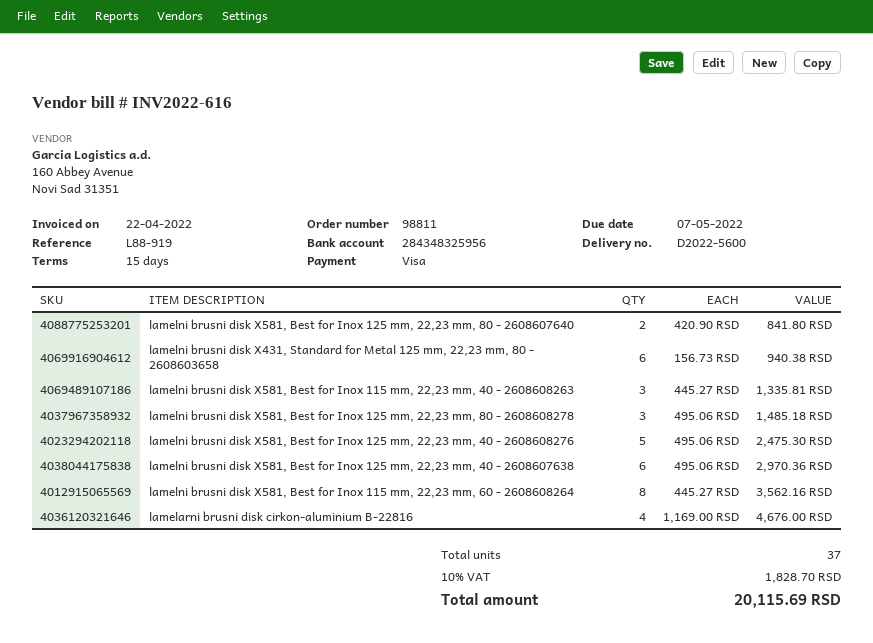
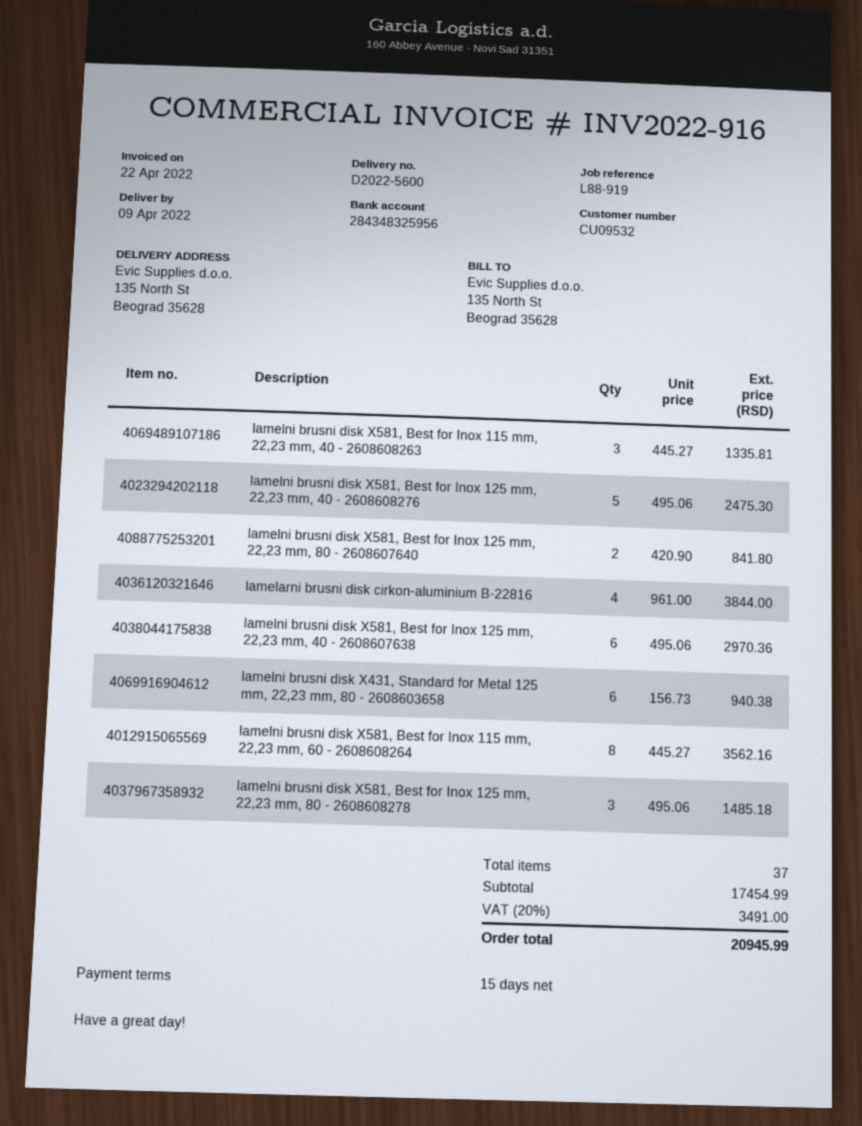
invoice number: INV2022-616 -> INV2022-916
lamelarni brusni disk cirkon-aluminium B-22816: 4 x 1169.00 = 4676.00 -> 4 x 961.00 = 3844.00
tax: 10% = 1828.70 -> 20% = 3491.00
total: 20115.69 -> 20945.99

